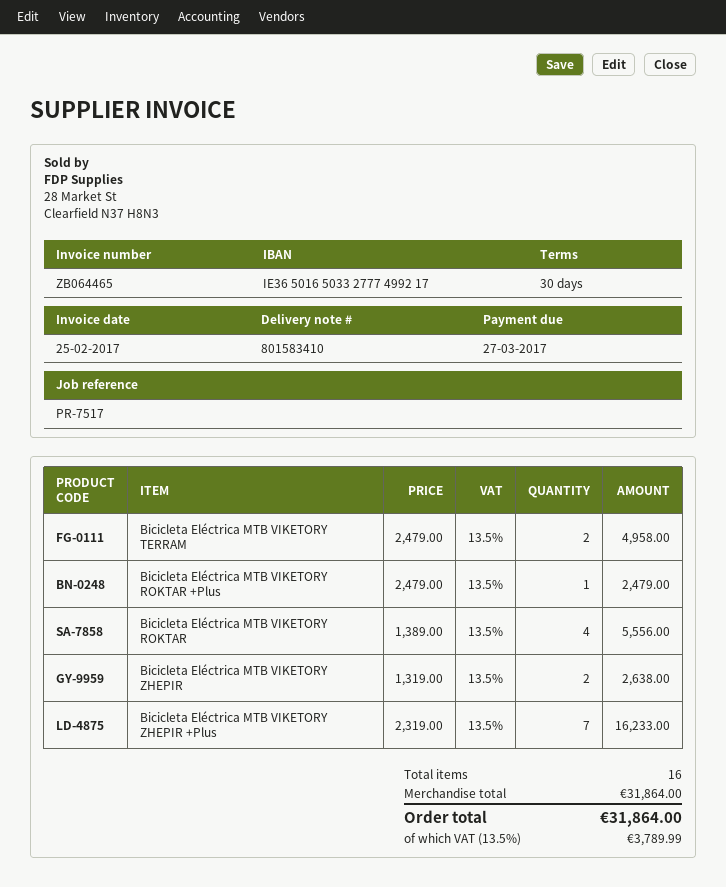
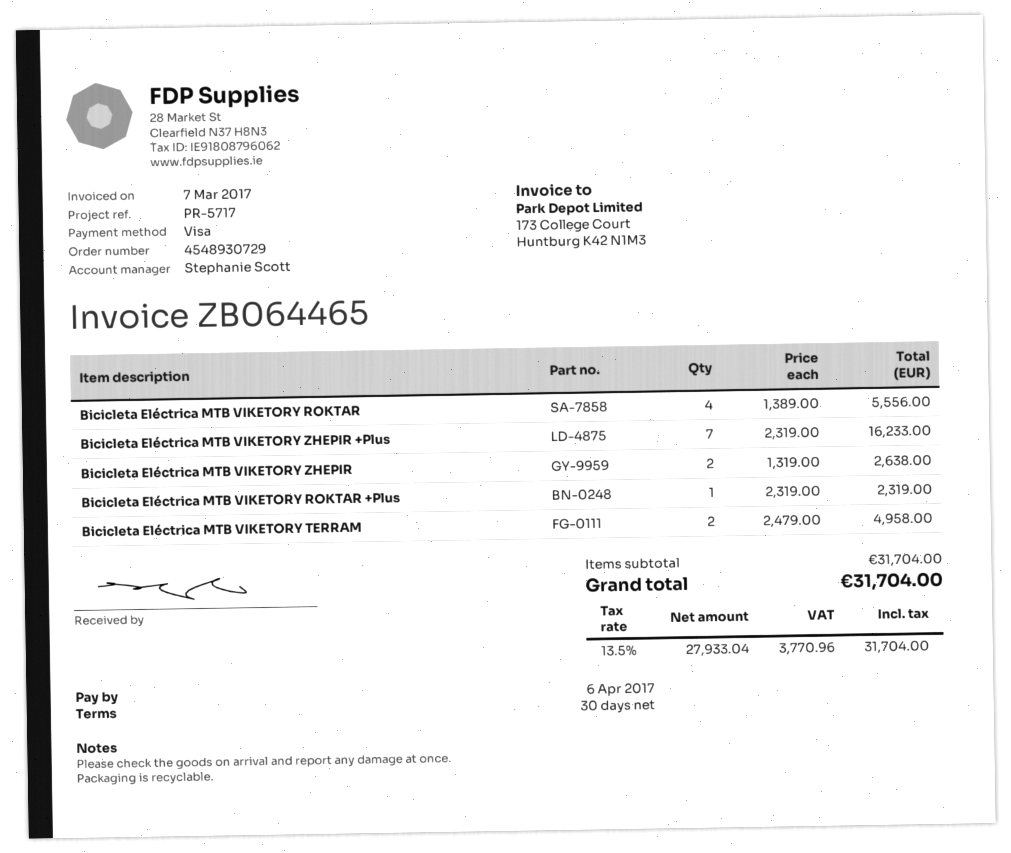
invoice date: 2017-02-25 -> 2017-03-07
due date: 2017-03-27 -> 2017-04-06
reference: PR-7517 -> PR-5717
Bicicleta Eléctrica MTB VIKETORY ROKTAR +Plus: 1 x 2479.00 = 2479.00 -> 1 x 2319.00 = 2319.00
subtotal: 31864.00 -> 31704.00
tax: 13.5% = 3789.99 -> 13.5% = 3770.96
total: 31864.00 -> 31704.00

